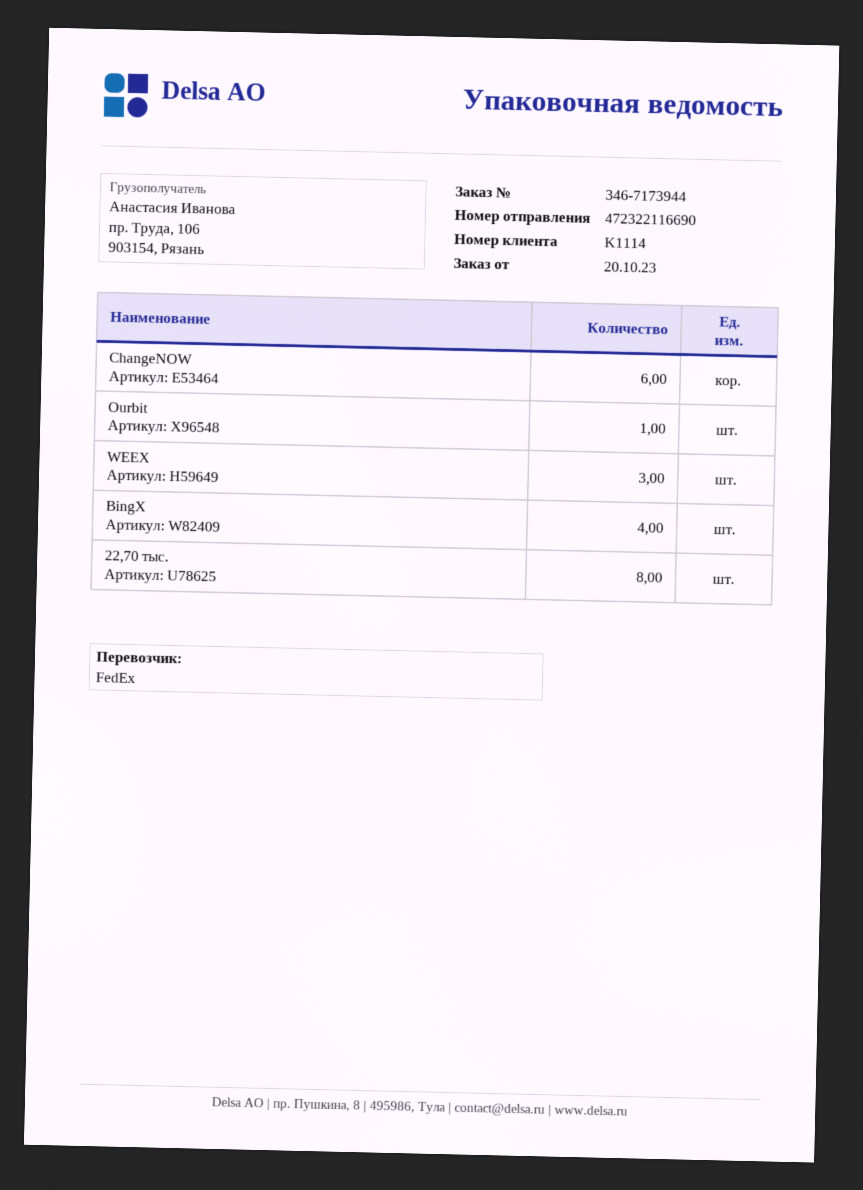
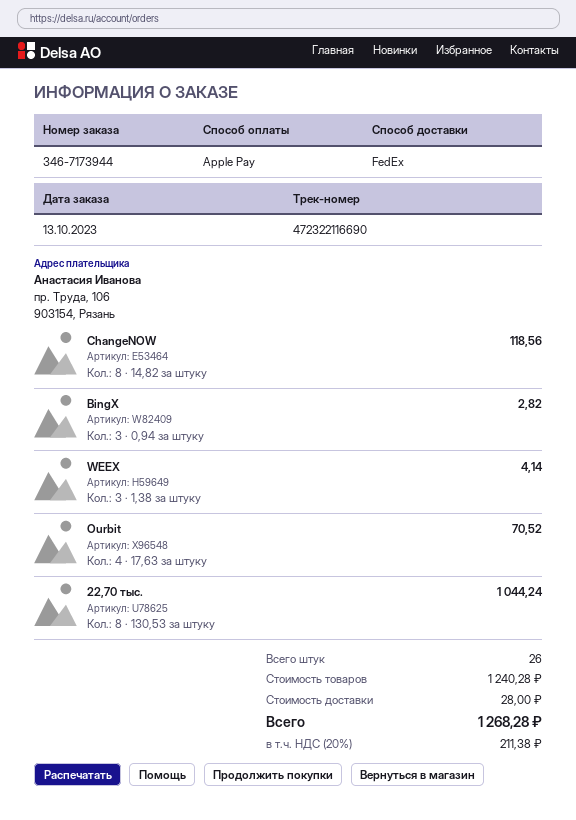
order date: 2023-10-20 -> 2023-10-13
ChangeNOW: 6 -> 8
Ourbit: 1 -> 4
BingX: 4 -> 3

